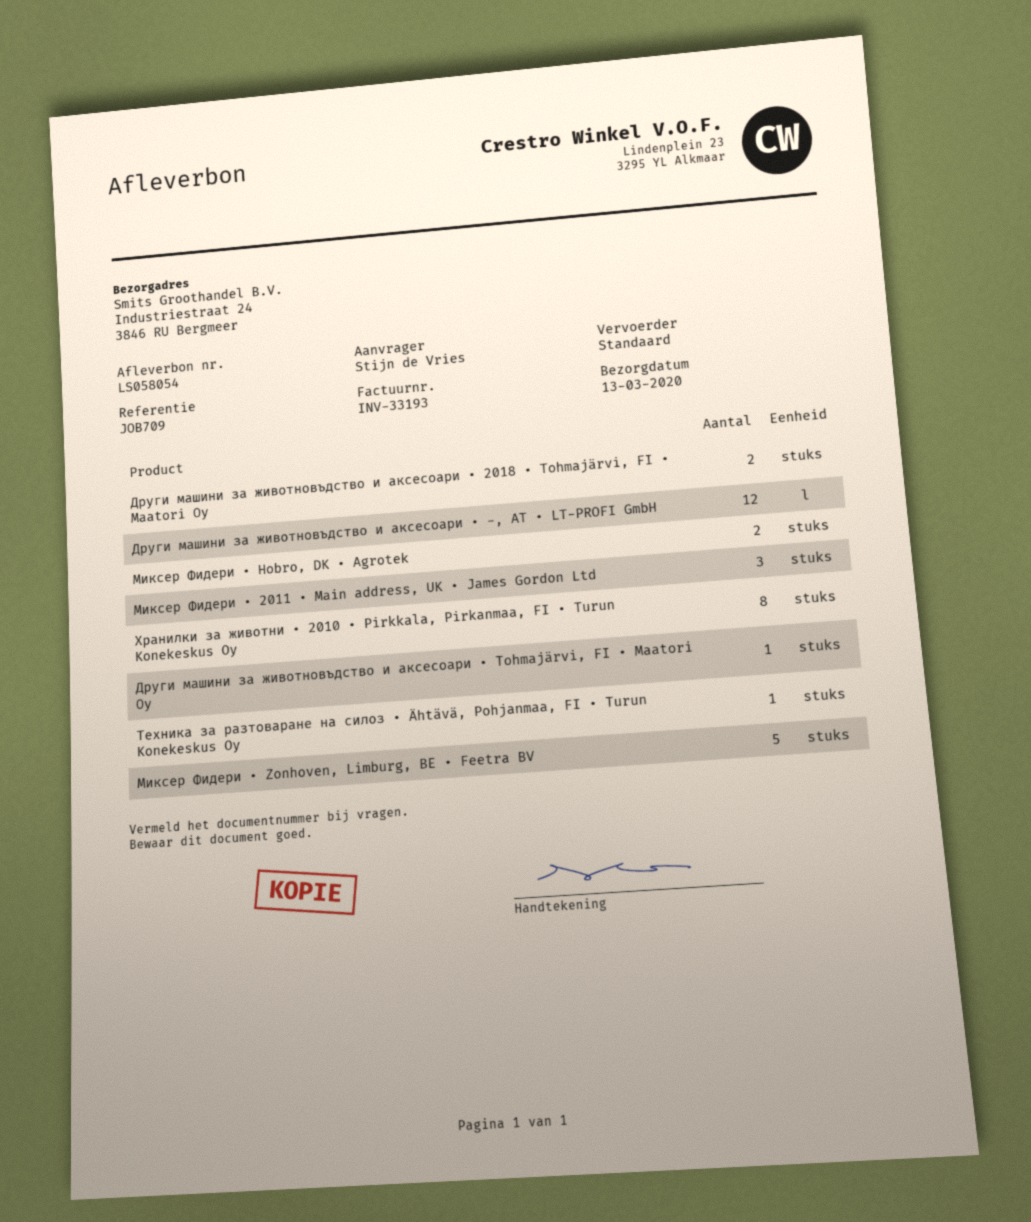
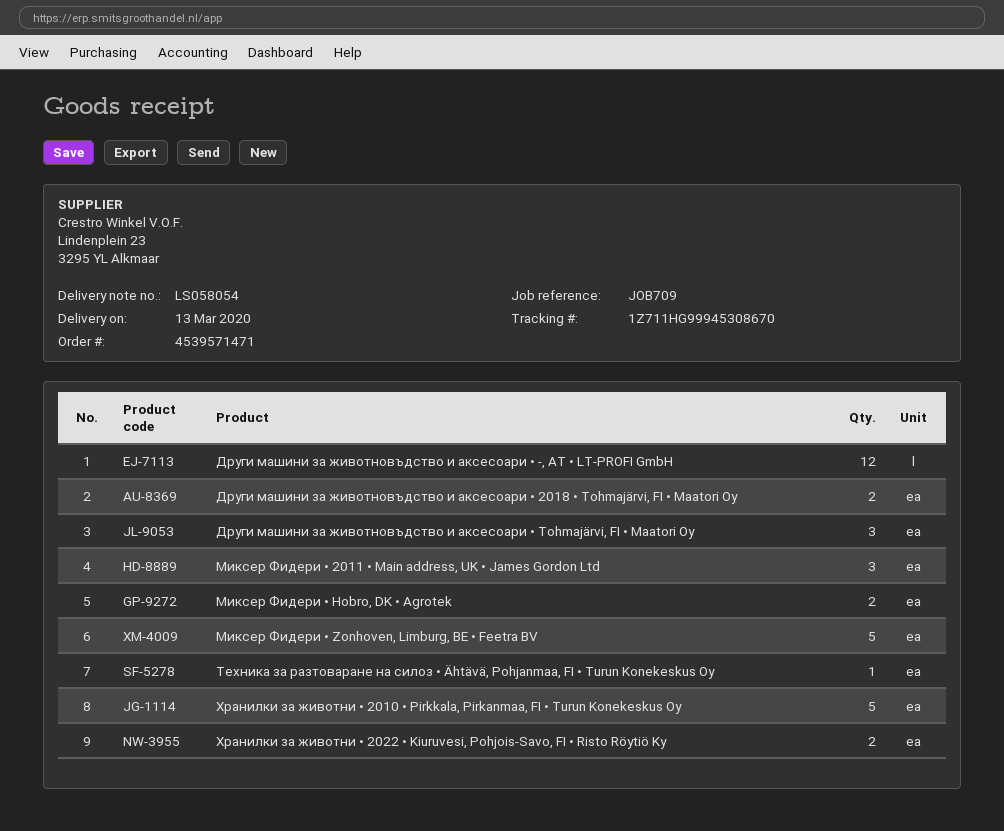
Хранилки за животни • 2010 • Pirkkala, Pirkanmaa, FI • Turun Konekeskus Oy: 8 -> 5
Други машини за животновъдство и аксесоари • Tohmajärvi, FI • Maatori Oy: 1 -> 3
Хранилки за животни • 2022 • Kiuruvesi, Pohjois-Savo, FI • Risto Röytiö Ky: none -> 2

